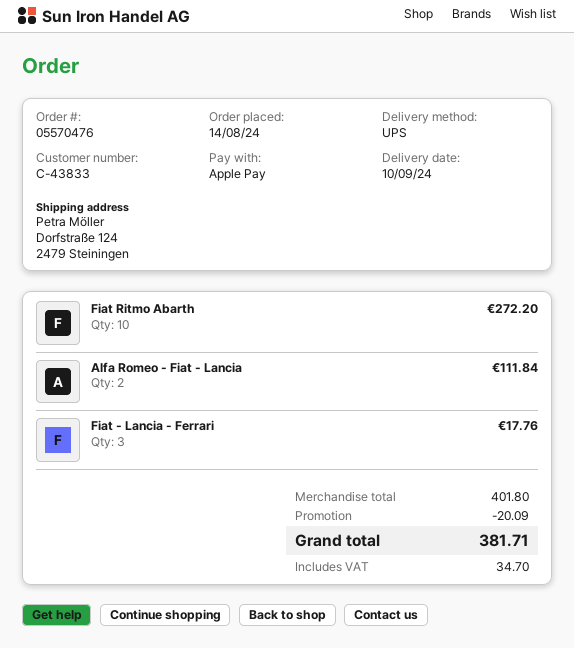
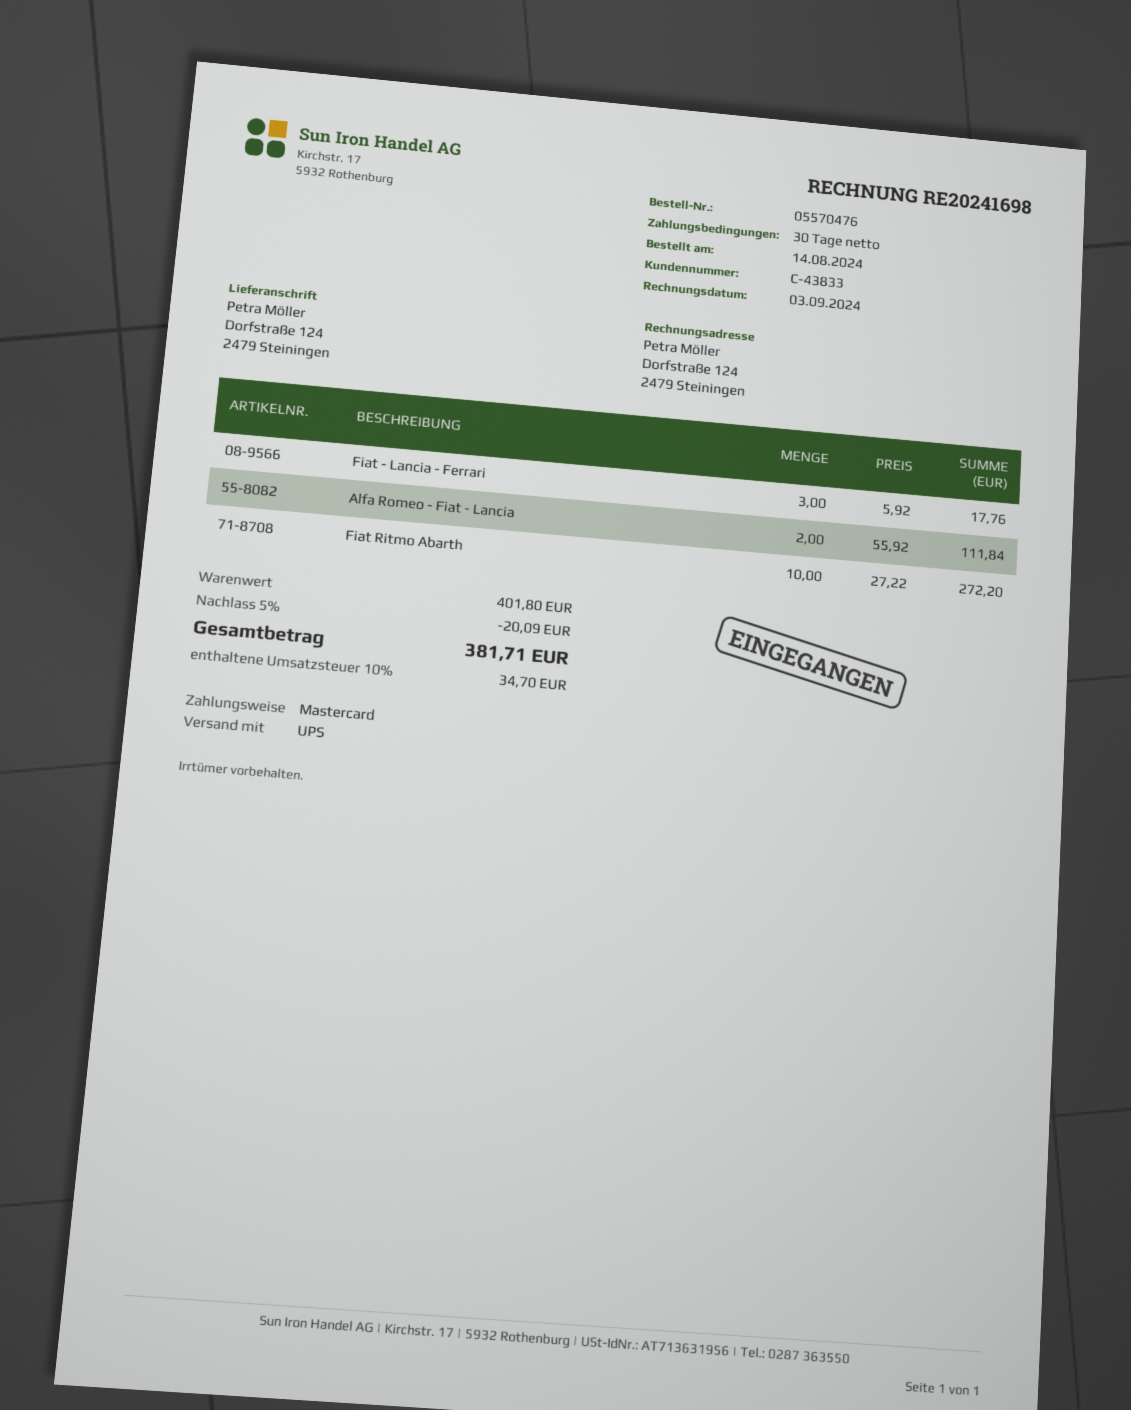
payment method: Apple Pay -> Mastercard

